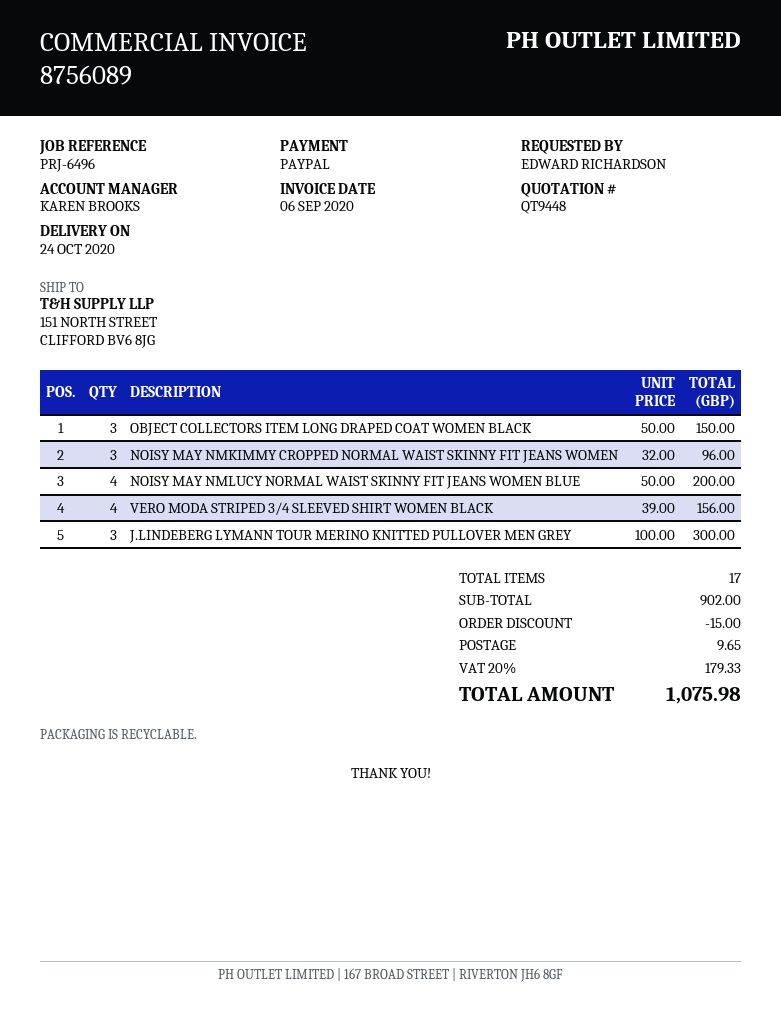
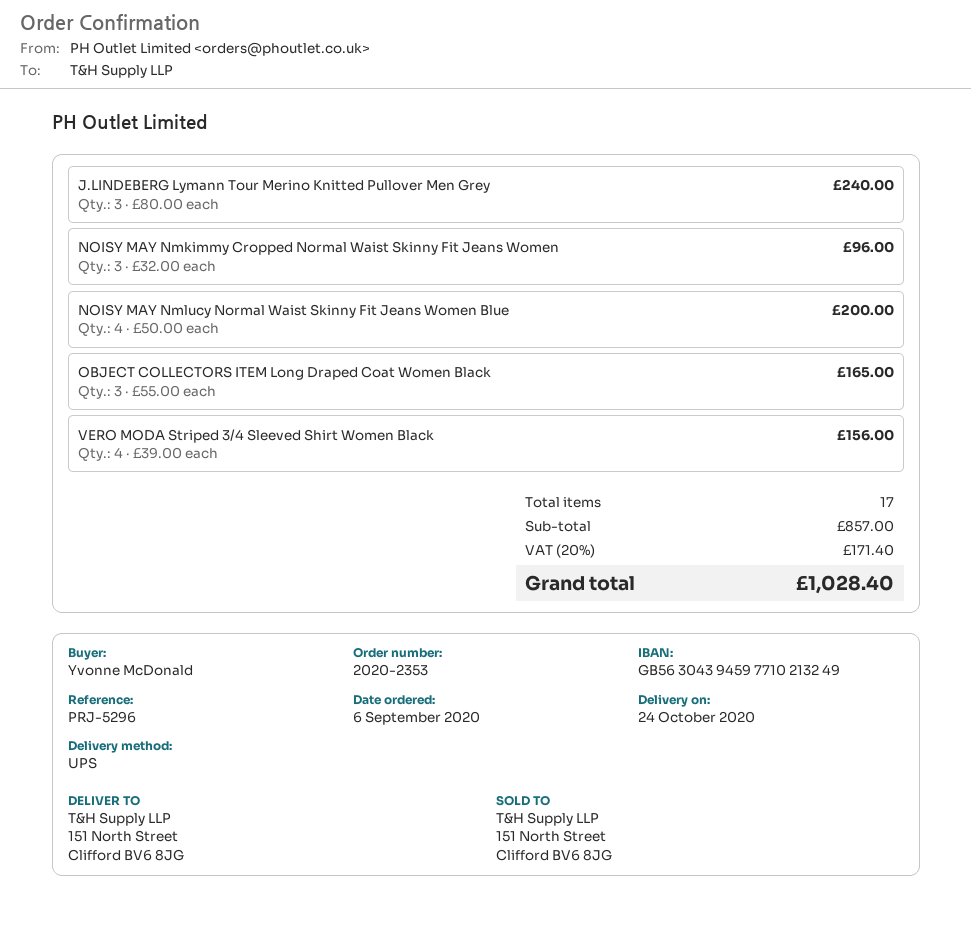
reference: PRJ-6496 -> PRJ-5296
ordered by: EDWARD RICHARDSON -> Yvonne McDonald
OBJECT COLLECTORS ITEM LONG DRAPED COAT WOMEN BLACK: 3 x 50.00 = 150.00 -> 3 x 55.00 = 165.00
J.LINDEBERG LYMANN TOUR MERINO KNITTED PULLOVER MEN GREY: 3 x 100.00 = 300.00 -> 3 x 80.00 = 240.00
subtotal: 902.00 -> 857.00
discount: 15.00 -> none
shipping: 9.65 -> none
tax: 20% = 179.33 -> 20% = 171.40
total: 1075.98 -> 1028.40

